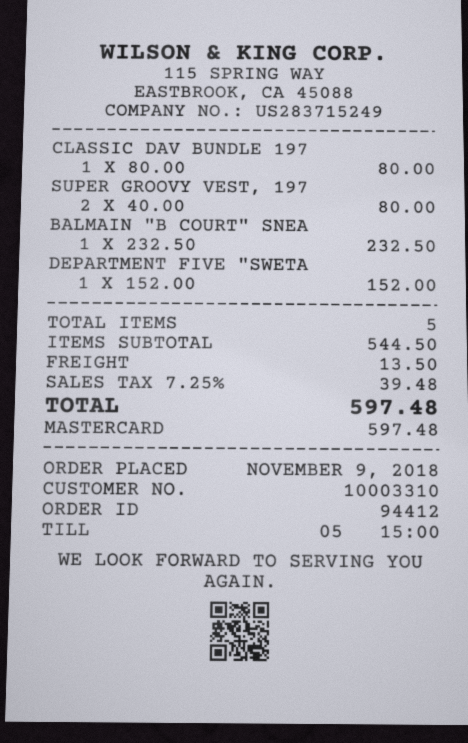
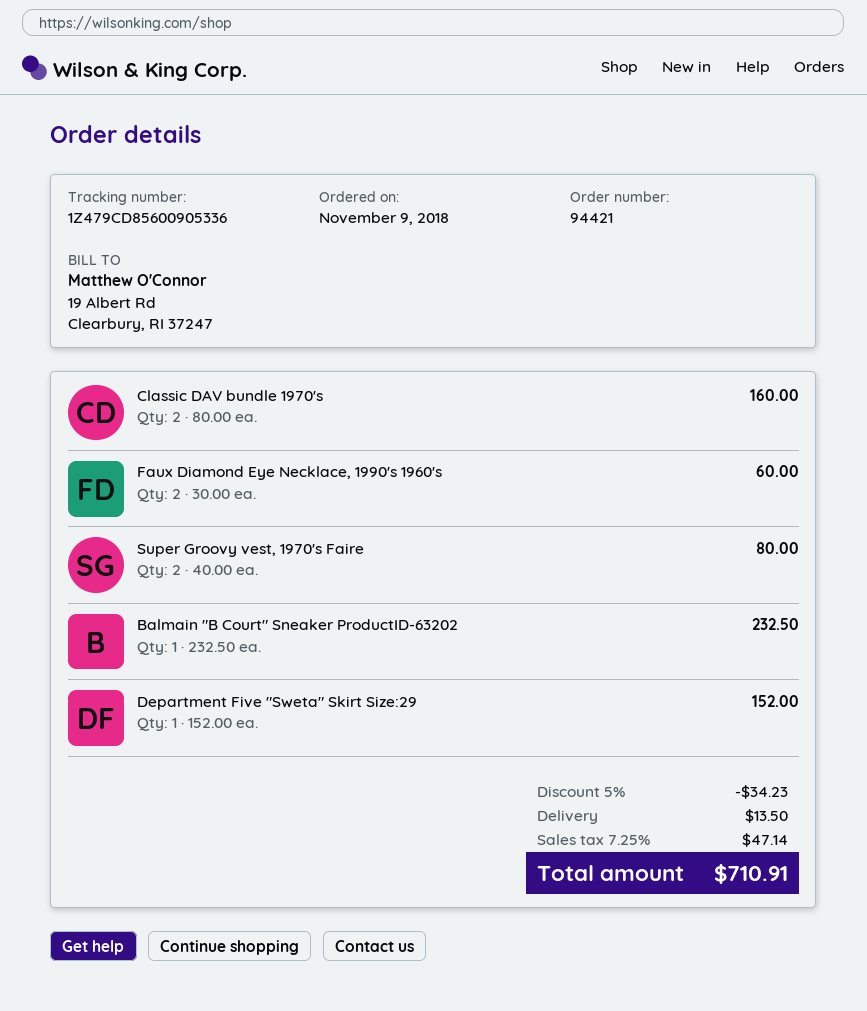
order number: 94412 -> 94421
CLASSIC DAV BUNDLE 197: 1 x 80.00 = 80.00 -> 2 x 80.00 = 160.00
Faux Diamond Eye Necklace, 1990's 1960's: none -> 2 x 30.00 = 60.00
discount: none -> 5% = 34.23
tax: 7.25% = 39.48 -> 7.25% = 47.14
total: 597.48 -> 710.91

